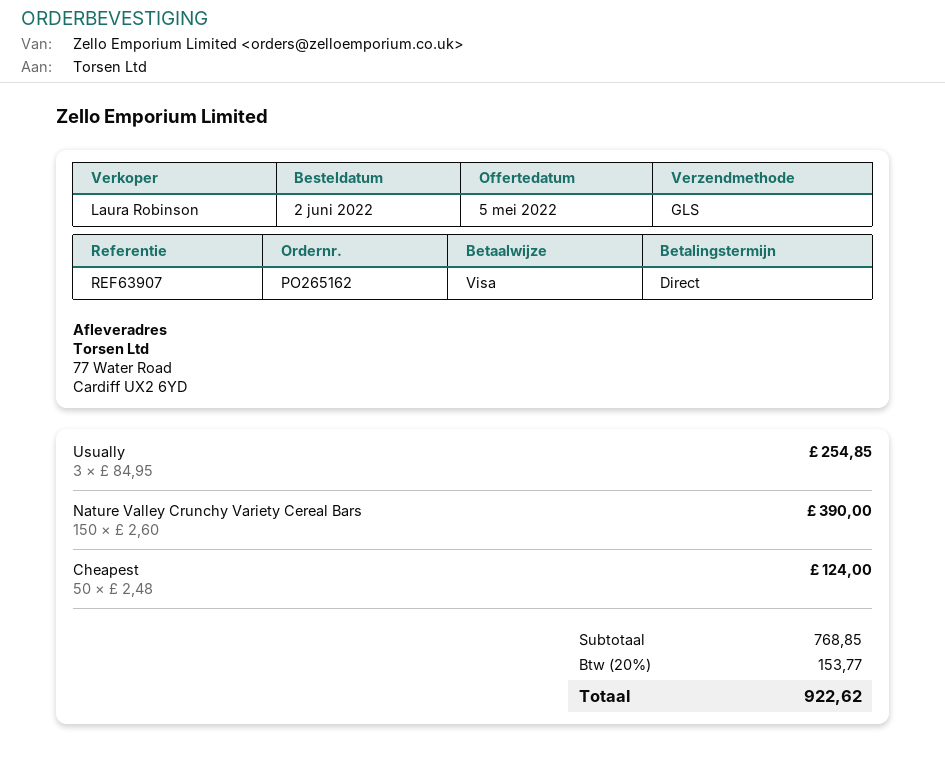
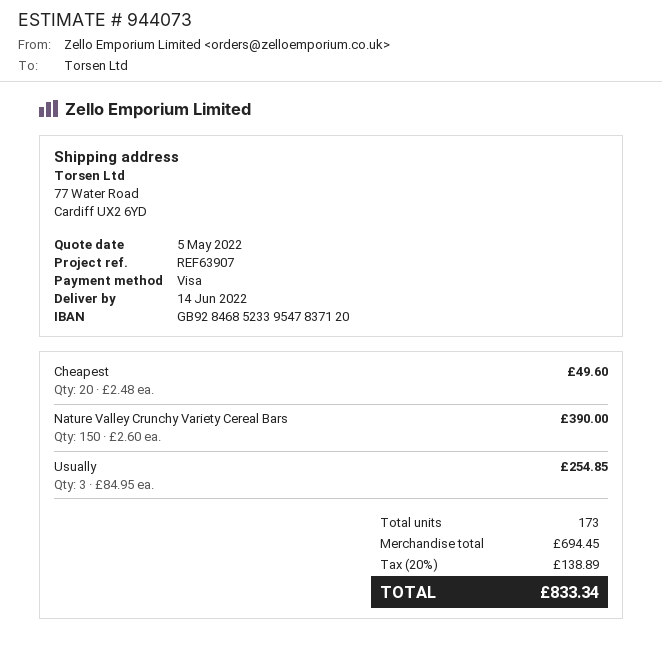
Cheapest: 50 x 2.48 = 124.00 -> 20 x 2.48 = 49.60
subtotal: 768.85 -> 694.45
tax: 20% = 153.77 -> 20% = 138.89
total: 922.62 -> 833.34

